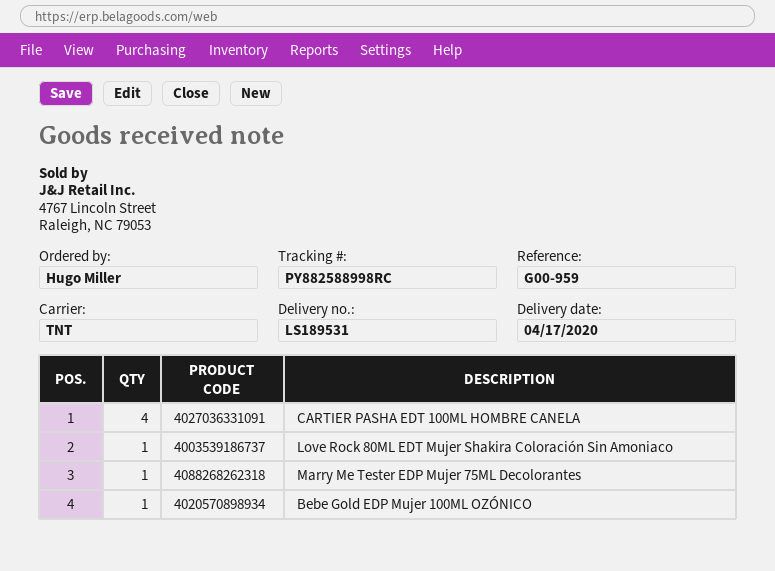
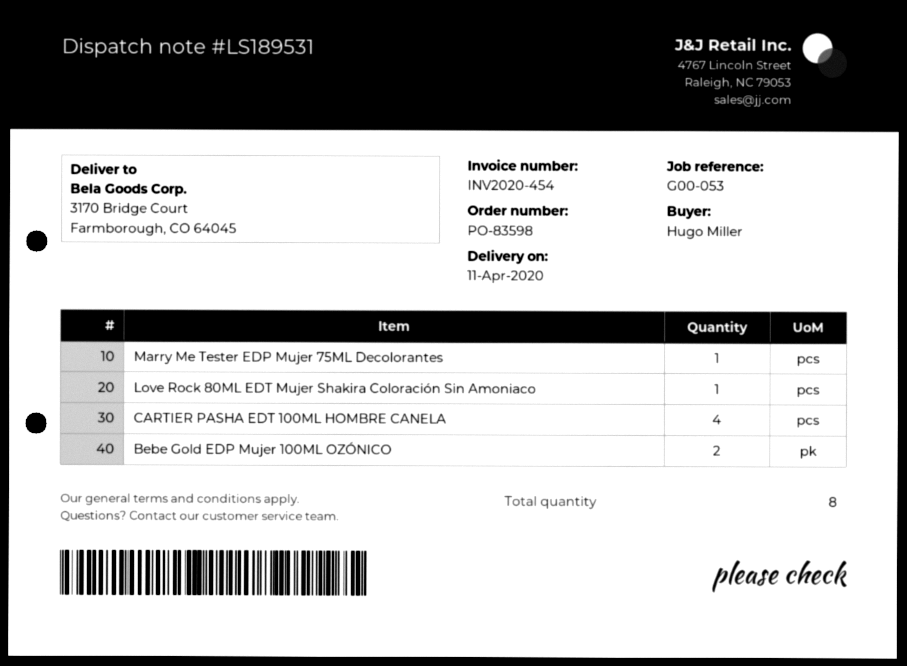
delivery date: 2020-04-17 -> 2020-04-11
reference: G00-959 -> G00-053
Bebe Gold EDP Mujer 100ML OZÓNICO: 1 -> 2

